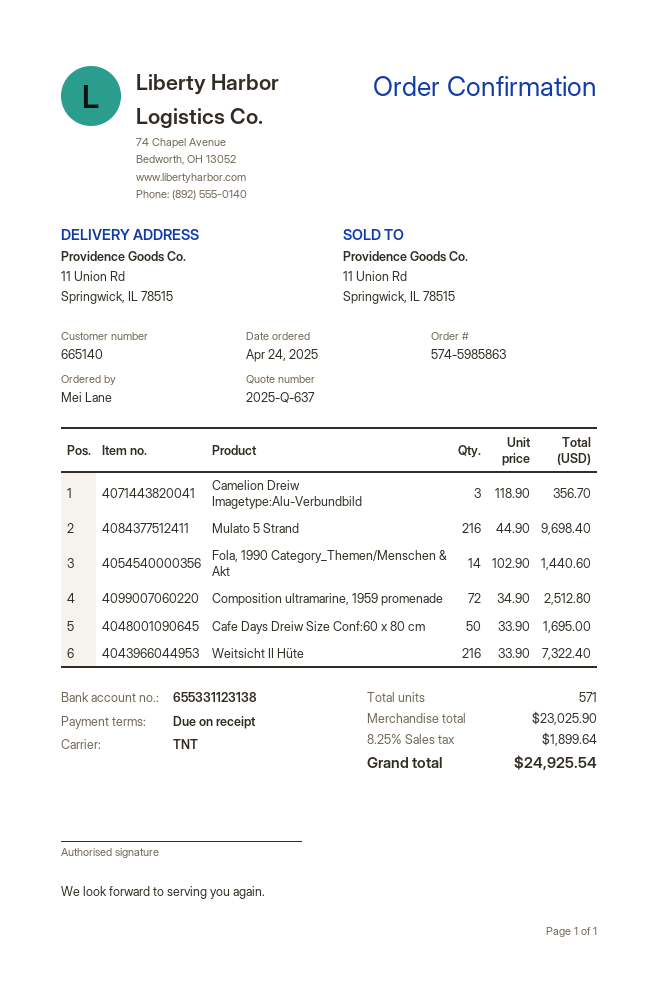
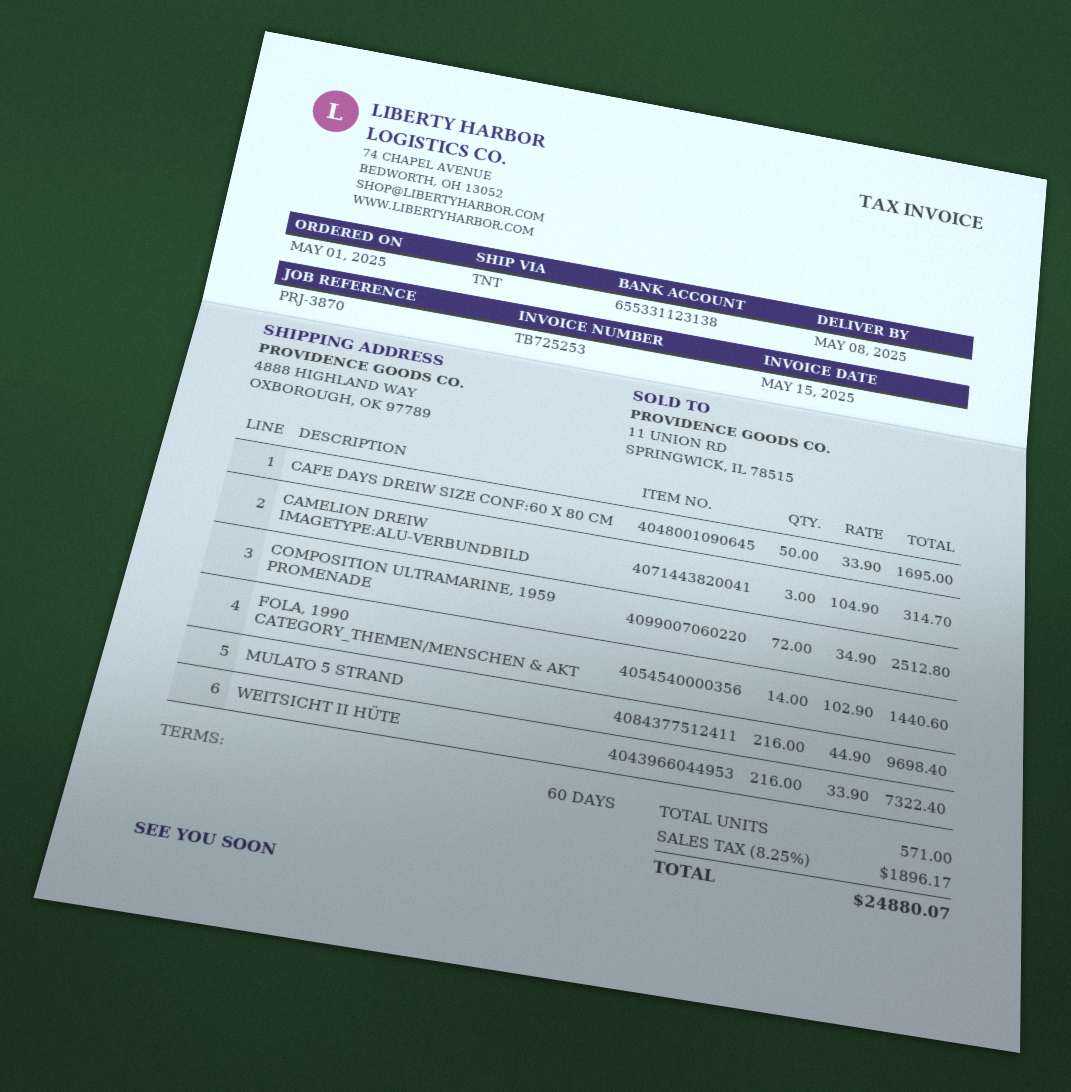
order date: 2025-04-24 -> 2025-05-01
payment terms: on receipt -> 60 days
ship to: 11 Union Rd, Springwick, IL 78515 -> 4888 HIGHLAND WAY, OXBOROUGH, OK 97789
Camelion Dreiw Imagetype:Alu-Verbundbild: 3 x 118.90 = 356.70 -> 3 x 104.90 = 314.70
tax: 8.25% = 1899.64 -> 8.25% = 1896.17
total: 24925.54 -> 24880.07

